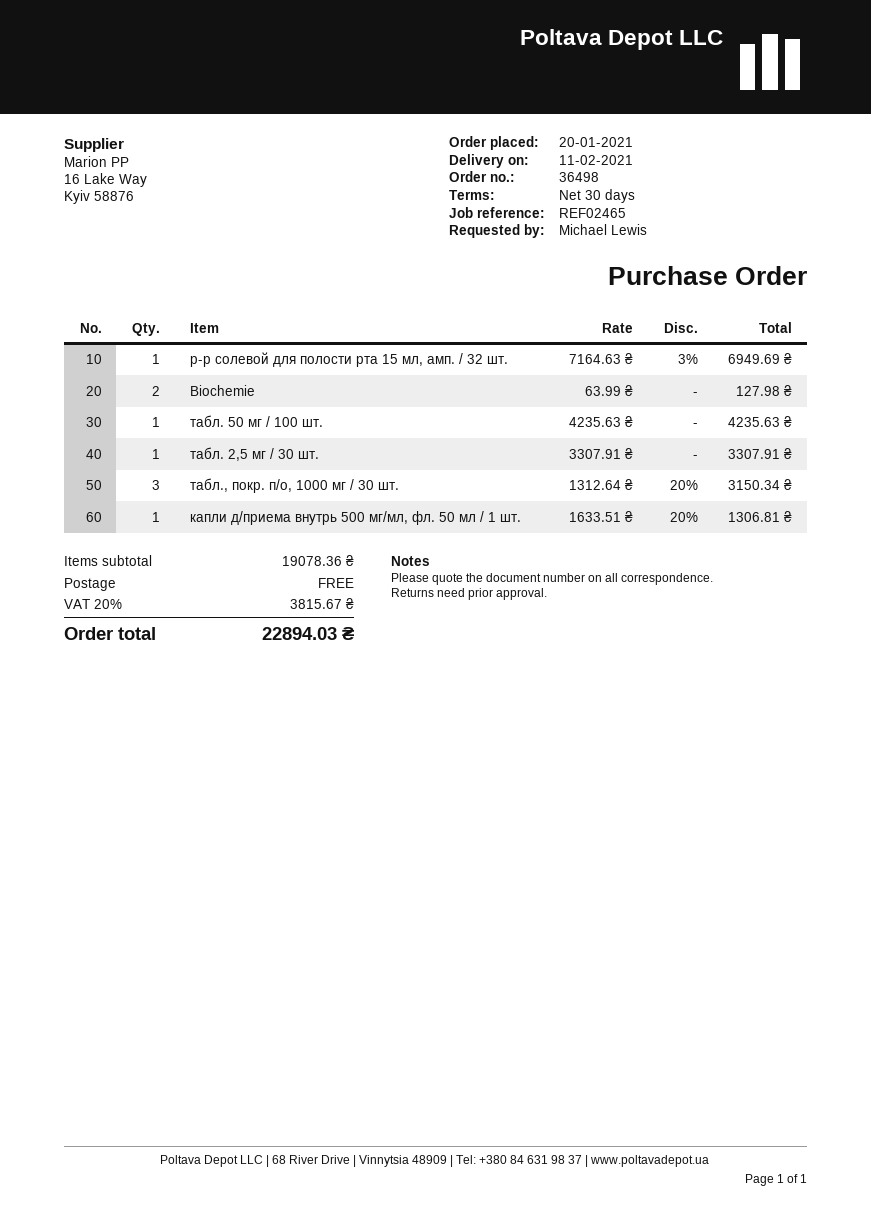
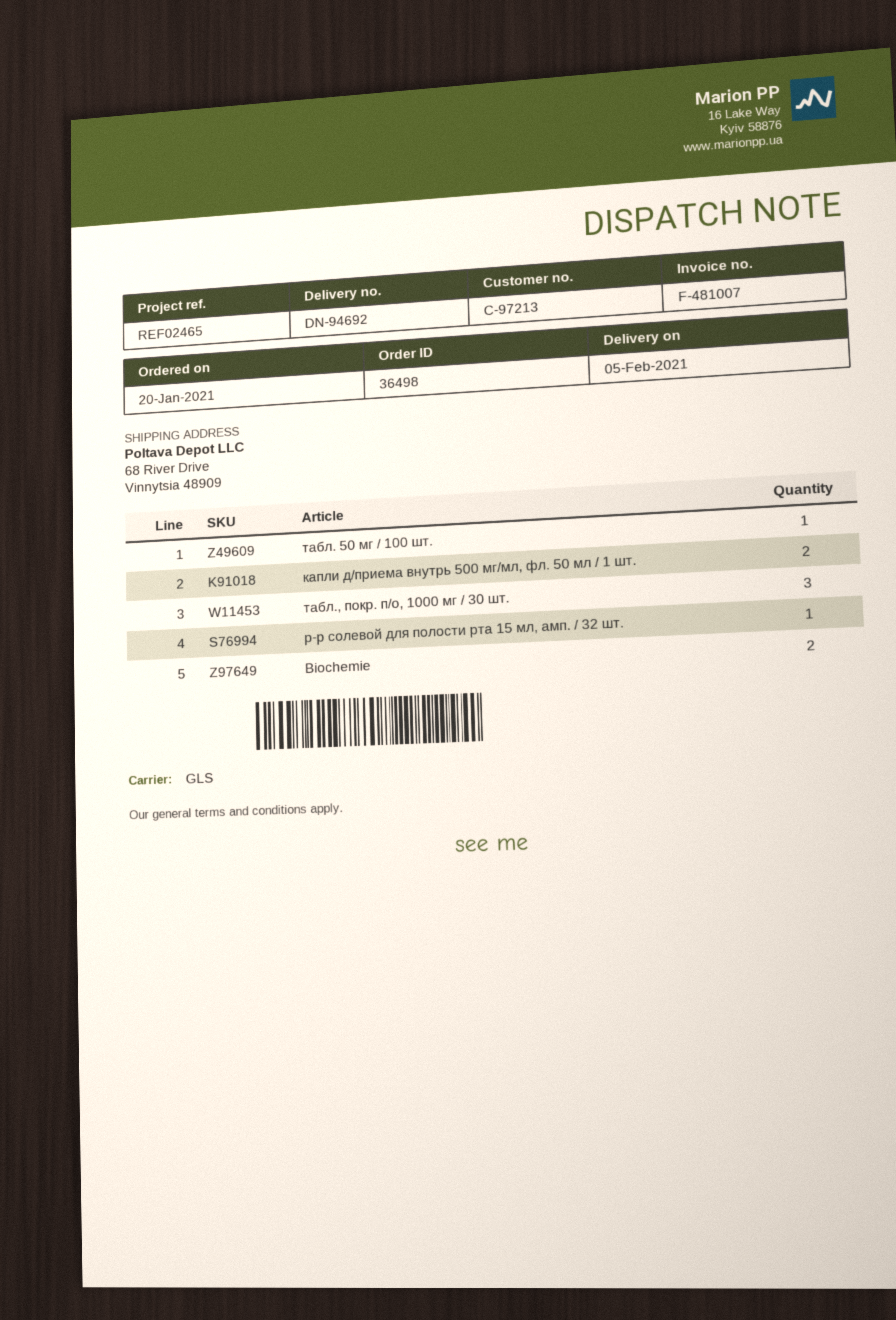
delivery date: 2021-02-11 -> 2021-02-05
табл. 2,5 мг / 30 шт.: 1 -> none
капли д/приема внутрь 500 мг/мл, фл. 50 мл / 1 шт.: 1 -> 2

